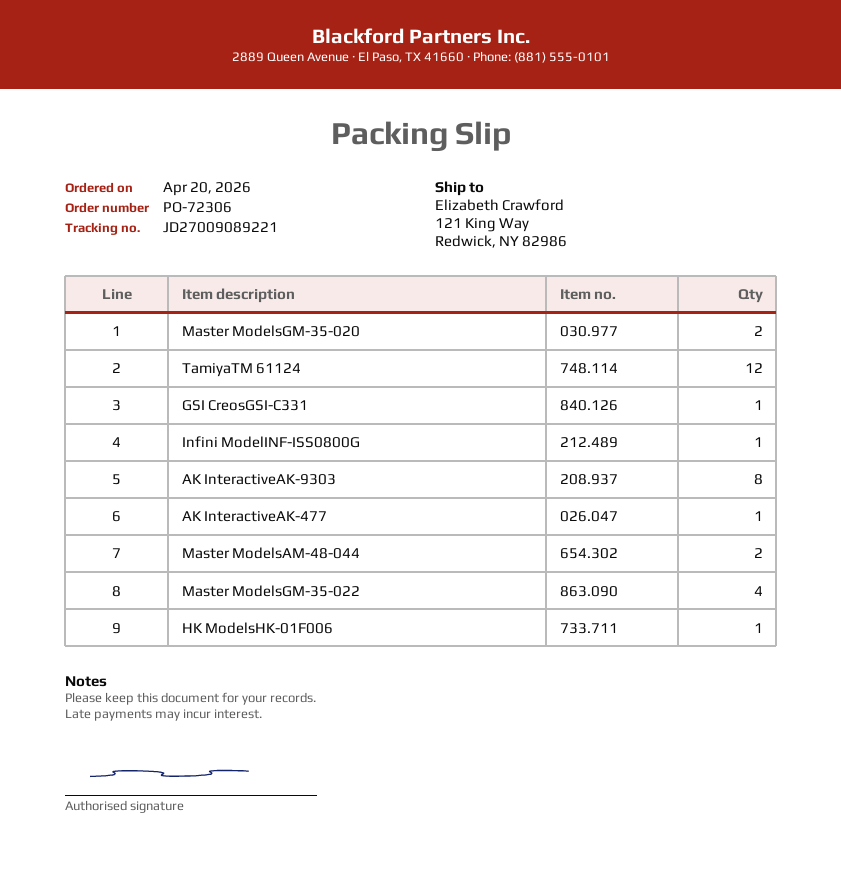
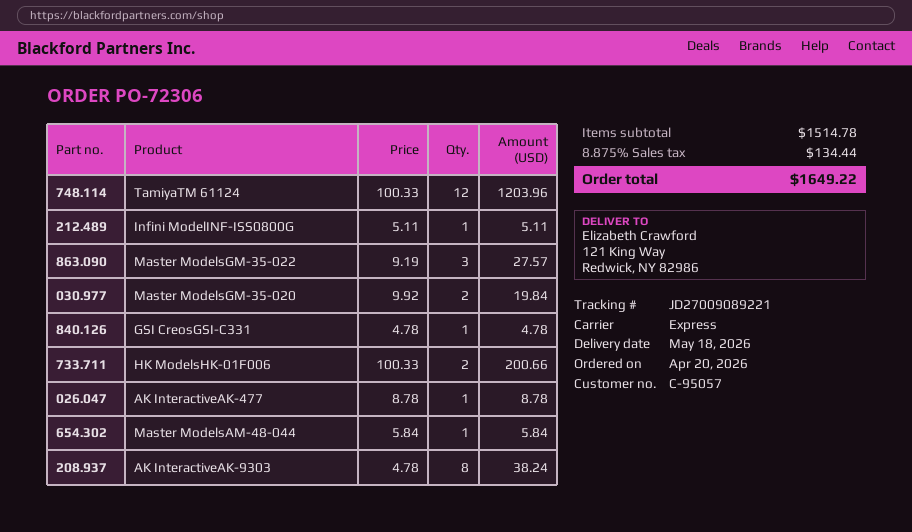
Master ModelsAM-48-044: 2 -> 1
Master ModelsGM-35-022: 4 -> 3
HK ModelsHK-01F006: 1 -> 2

